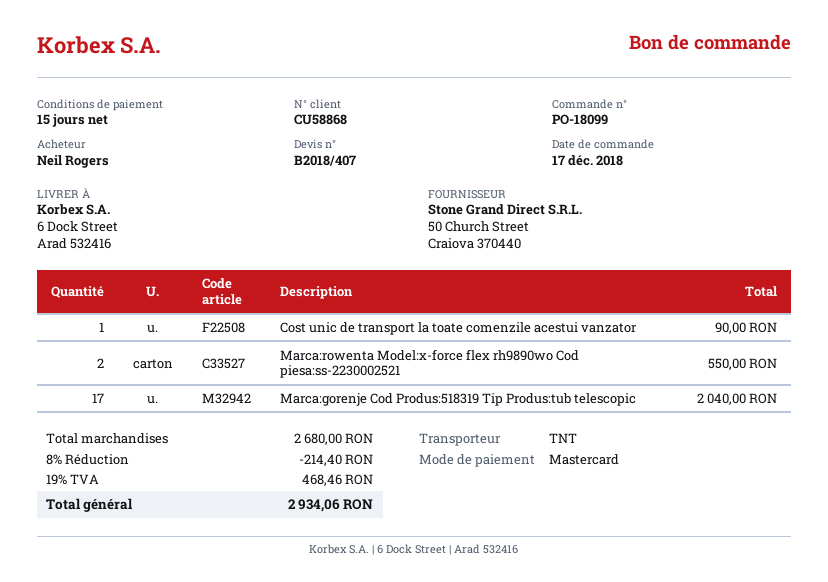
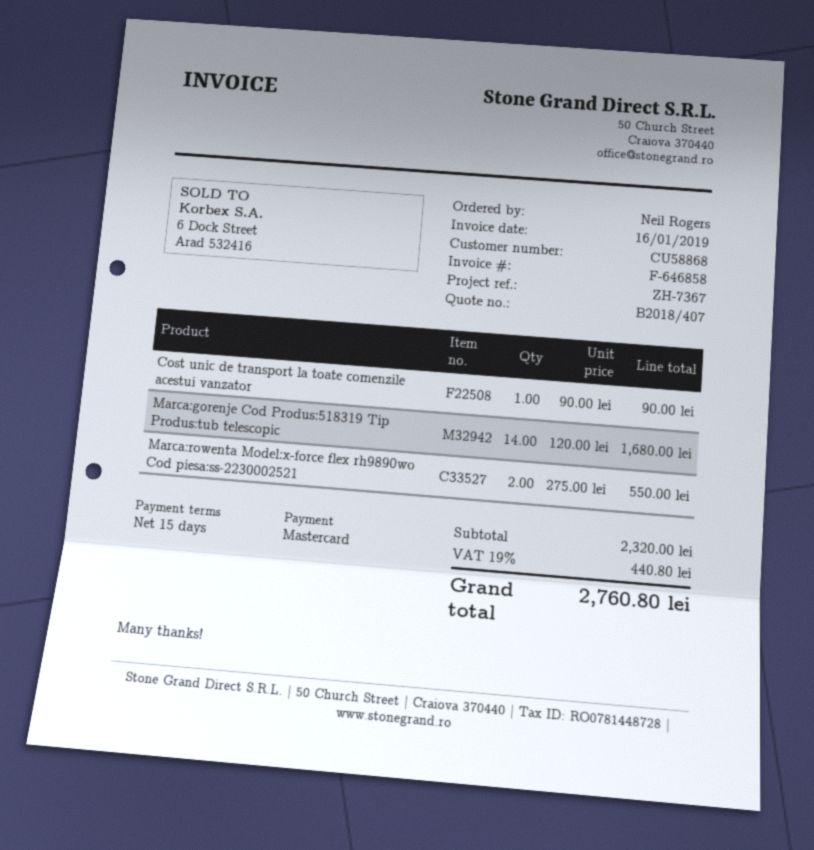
Marca:gorenje Cod Produs:518319 Tip Produs:tub telescopic: 17 for 2040.00 -> 14 for 1680.00
subtotal: 2680.00 -> 2320.00
discount: 8% = 214.40 -> none
tax: 19% = 468.46 -> 19% = 440.80
total: 2934.06 -> 2760.80

